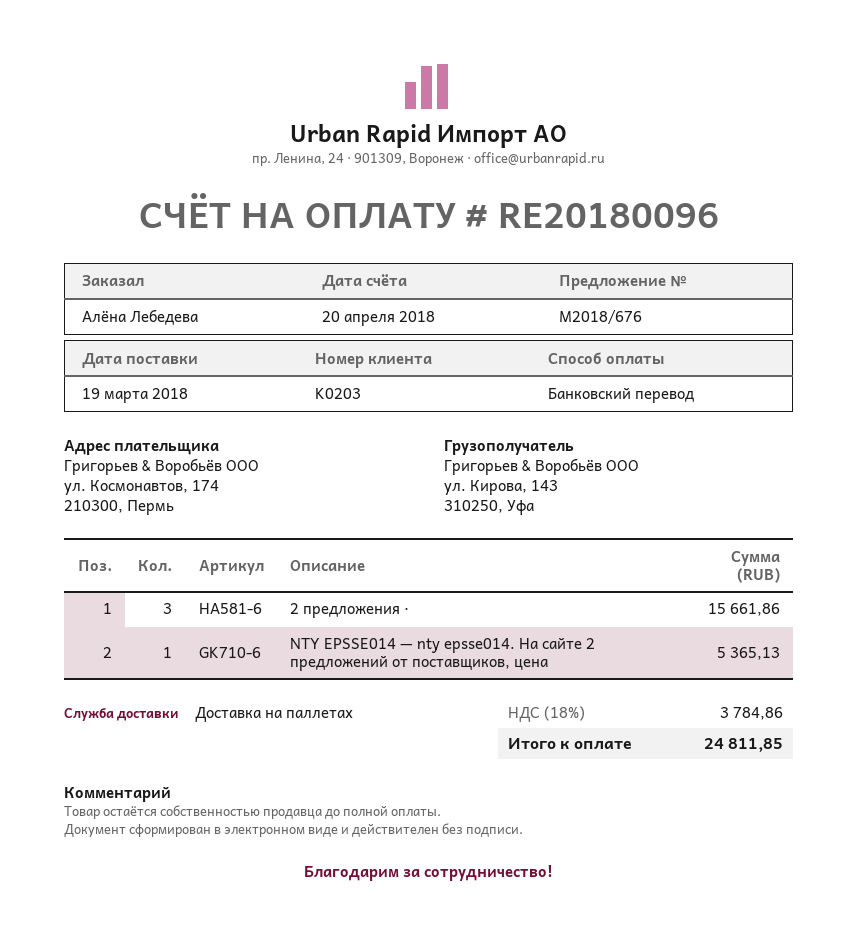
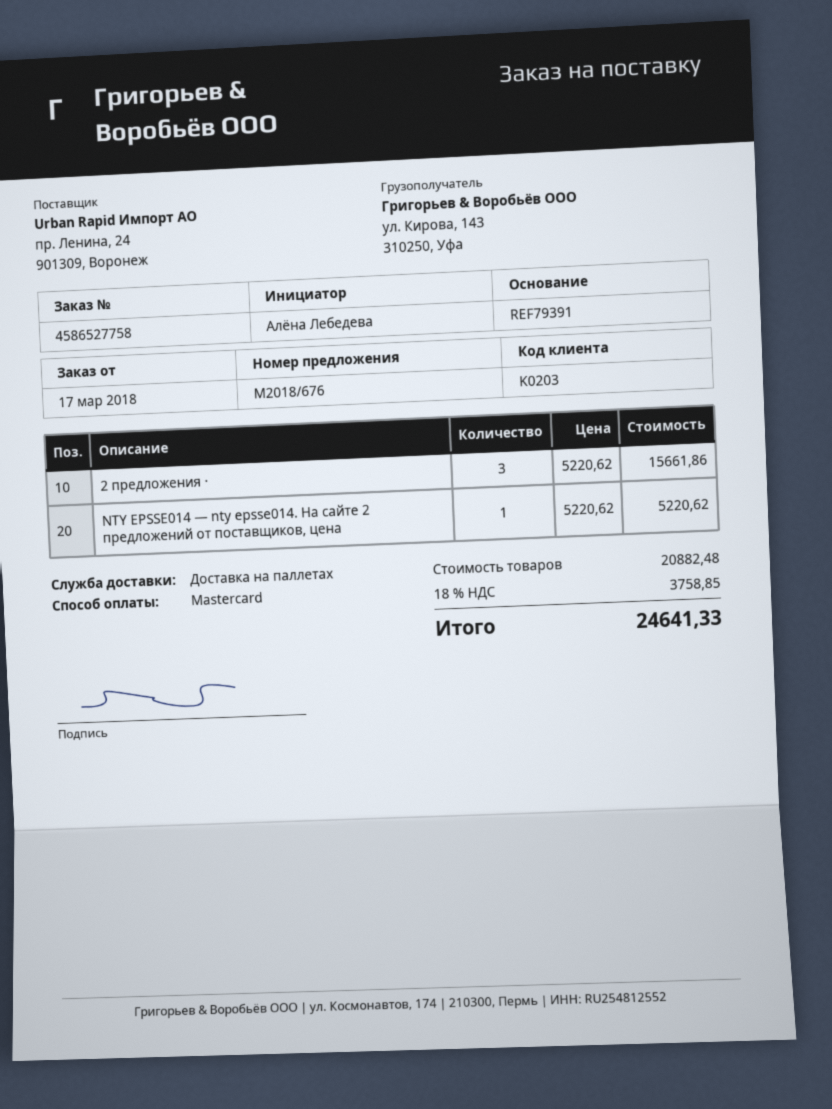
payment method: bank transfer -> Mastercard
NTY EPSSE014 — nty epsse014. На сайте 2 предложений от поставщиков, цена: 1 for 5365.13 -> 1 for 5220.62
tax: 18% = 3784.86 -> 18% = 3758.85
total: 24811.85 -> 24641.33

